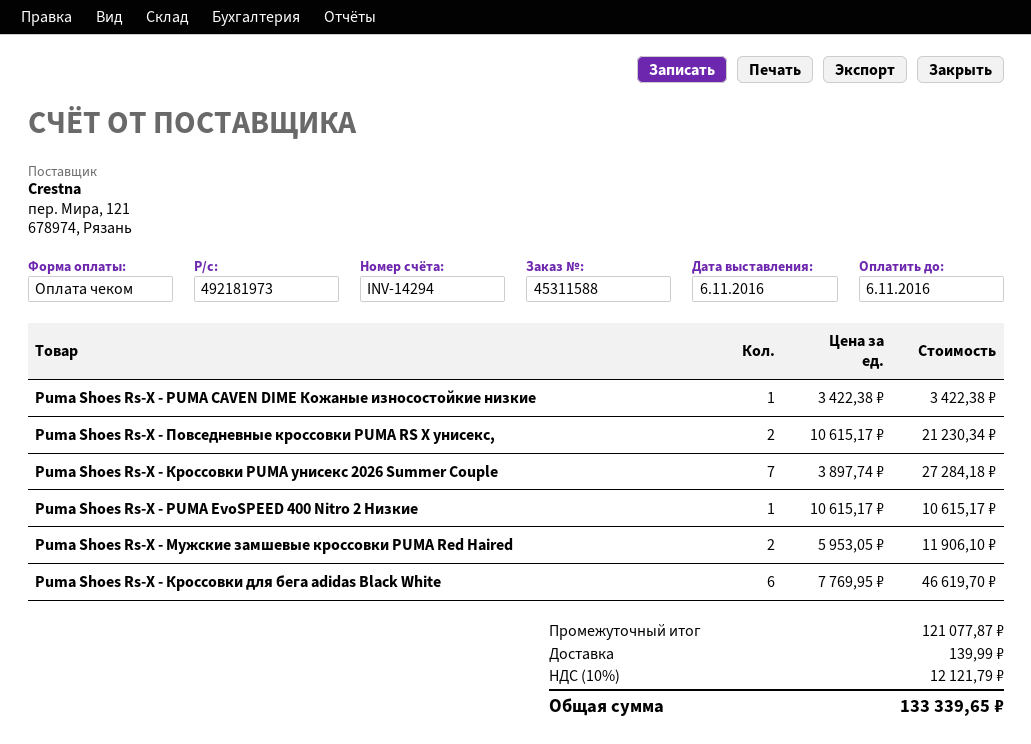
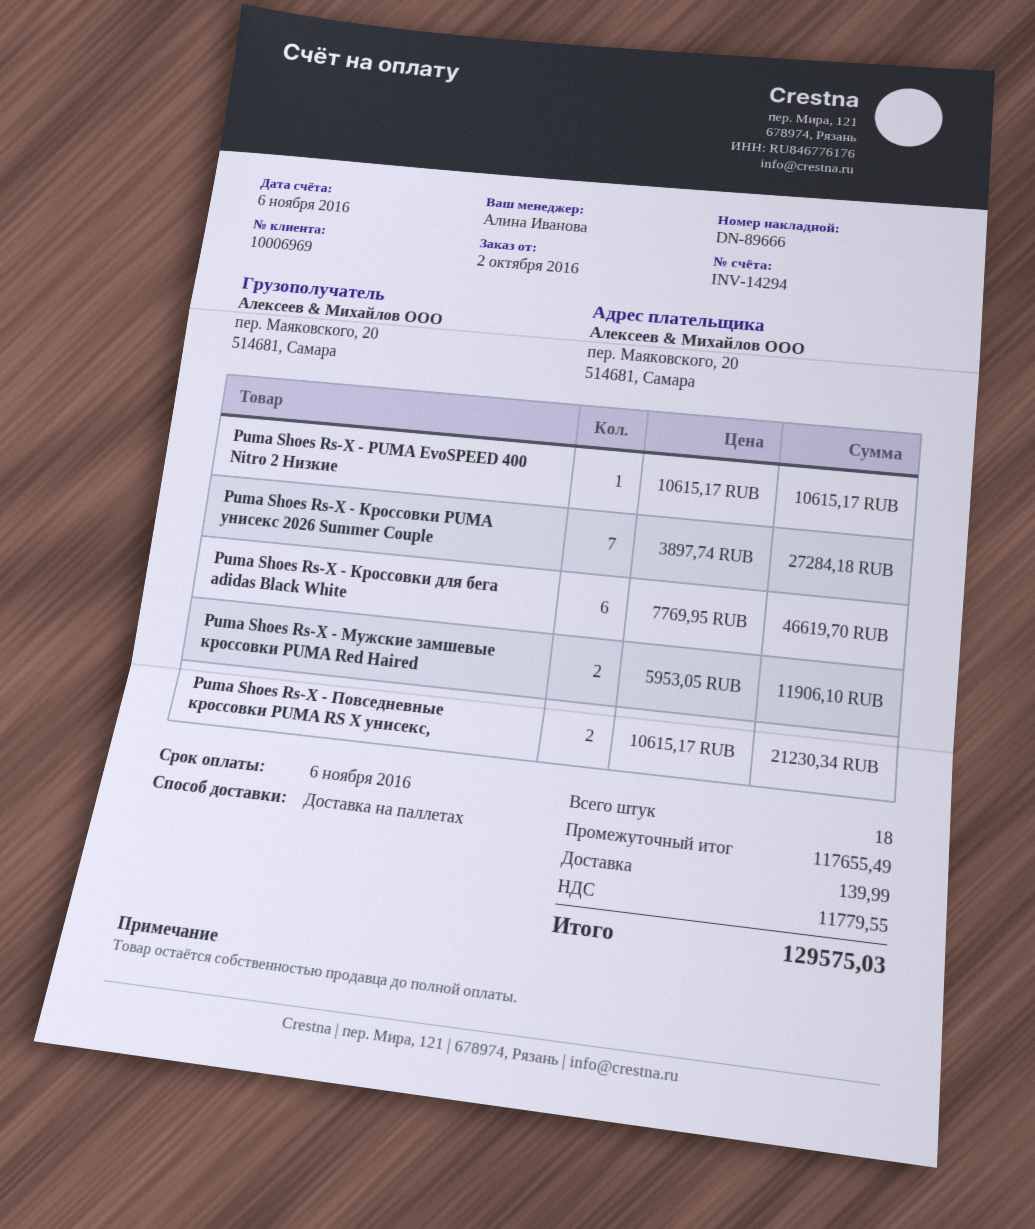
Puma Shoes Rs-X - PUMA CAVEN DIME Кожаные износостойкие низкие: 1 x 3422.38 = 3422.38 -> none
subtotal: 121077.87 -> 117655.49
tax: 12121.79 -> 11779.55
total: 133339.65 -> 129575.03

